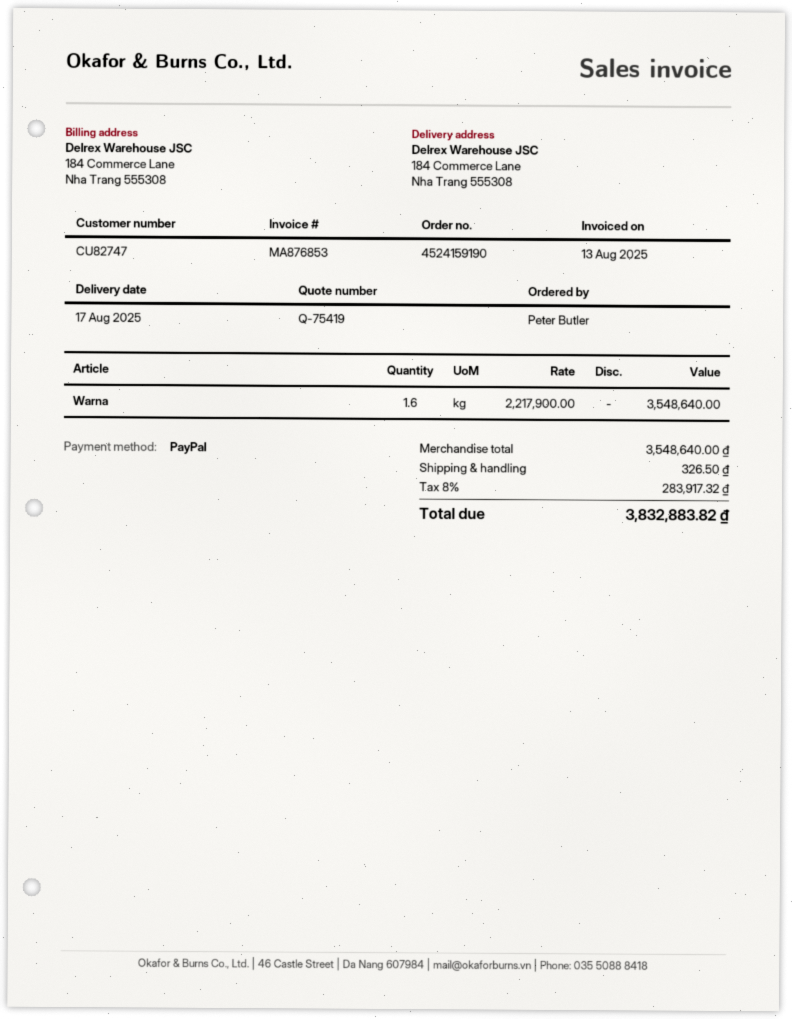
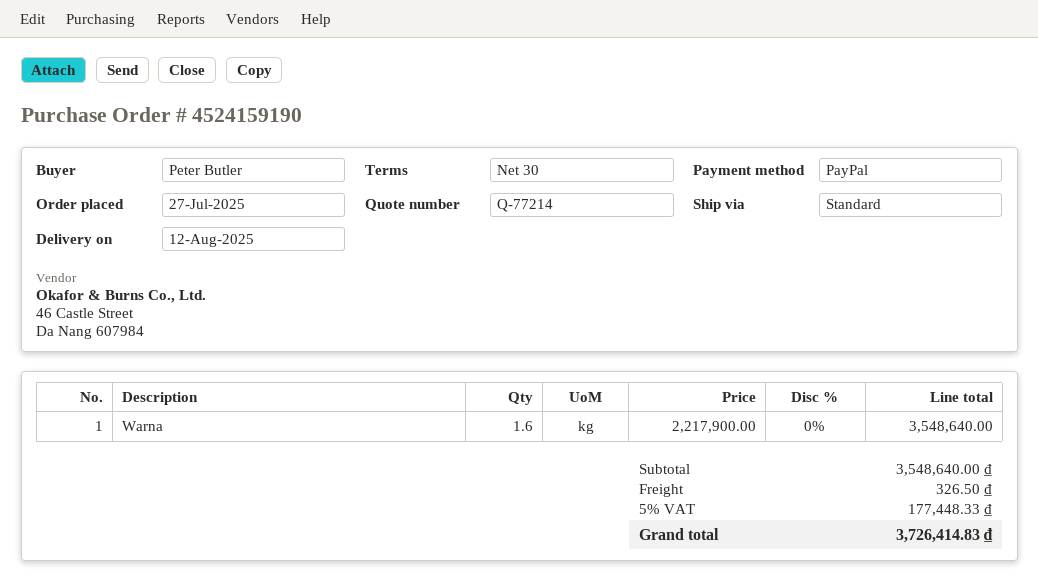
quote number: Q-75419 -> Q-77214
delivery date: 2025-08-17 -> 2025-08-12
tax: 8% = 283917.32 -> 5% = 177448.33
total: 3832883.82 -> 3726414.83

